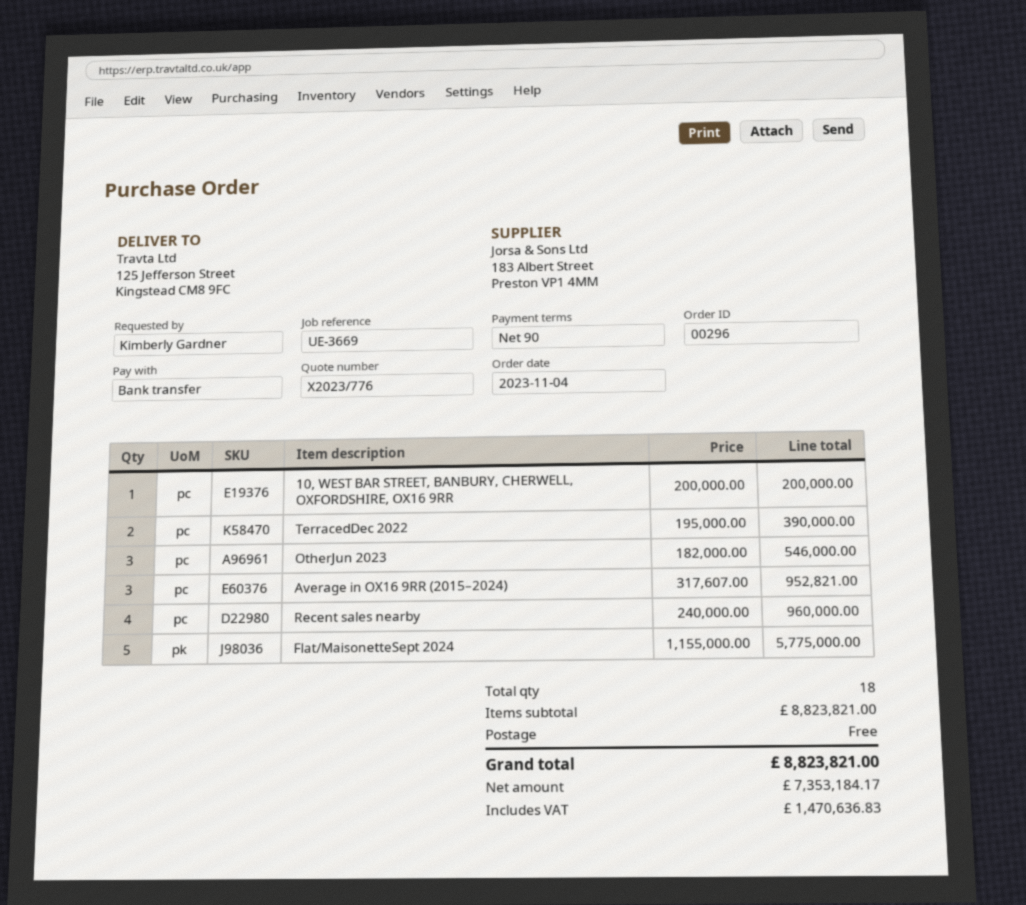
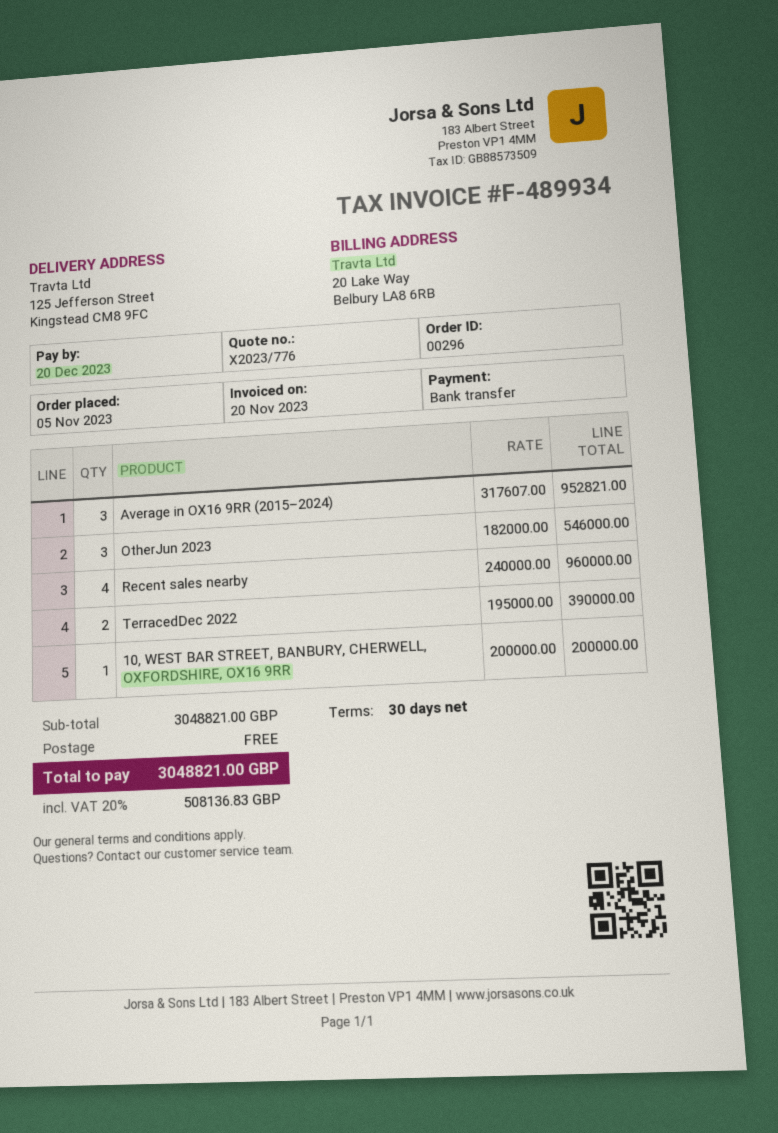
order date: 2023-11-04 -> 2023-11-05
payment terms: 90 days -> 30 days
Flat/MaisonetteSept 2024: 5 x 1155000.00 = 5775000.00 -> none
subtotal: 8823821.00 -> 3048821.00
tax: 1470636.83 -> 508136.83
total: 8823821.00 -> 3048821.00

